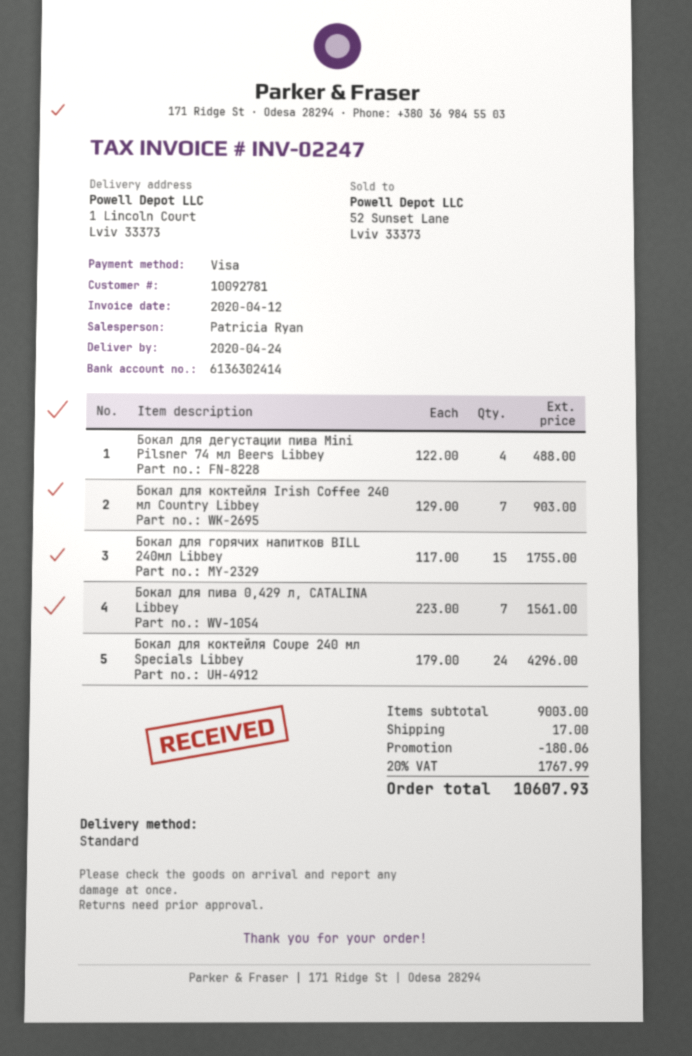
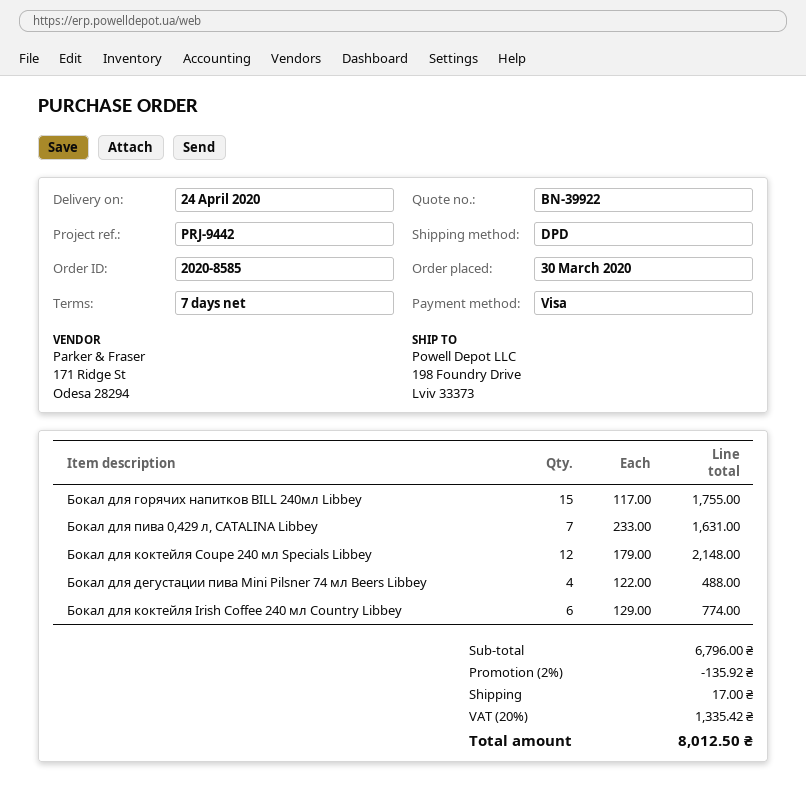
shipping method: standard -> DPD
ship to: 1 Lincoln Court, Lviv 33373 -> 198 Foundry Drive, Lviv 33373
Бокал для коктейля Irish Coffee 240 мл Country Libbey: 7 x 129.00 = 903.00 -> 6 x 129.00 = 774.00
Бокал для пива 0,429 л, CATALINA Libbey: 7 x 223.00 = 1561.00 -> 7 x 233.00 = 1631.00
Бокал для коктейля Coupe 240 мл Specials Libbey: 24 x 179.00 = 4296.00 -> 12 x 179.00 = 2148.00
subtotal: 9003.00 -> 6796.00
discount: 180.06 -> 135.92
tax: 20% = 1767.99 -> 20% = 1335.42
total: 10607.93 -> 8012.50

